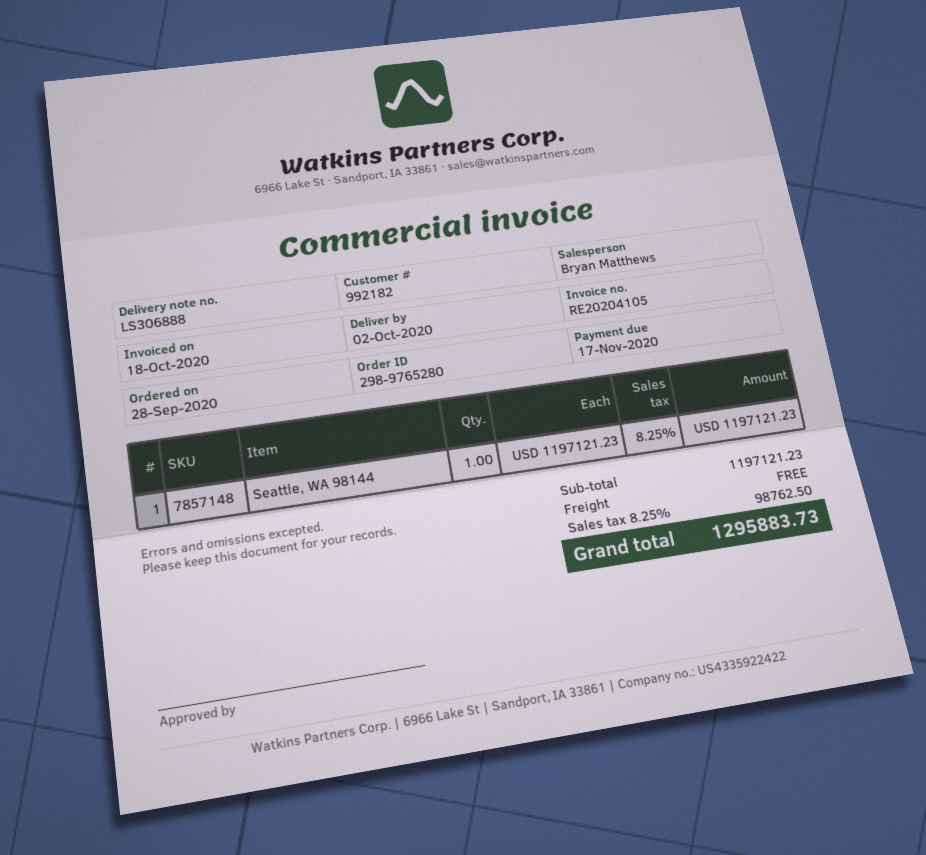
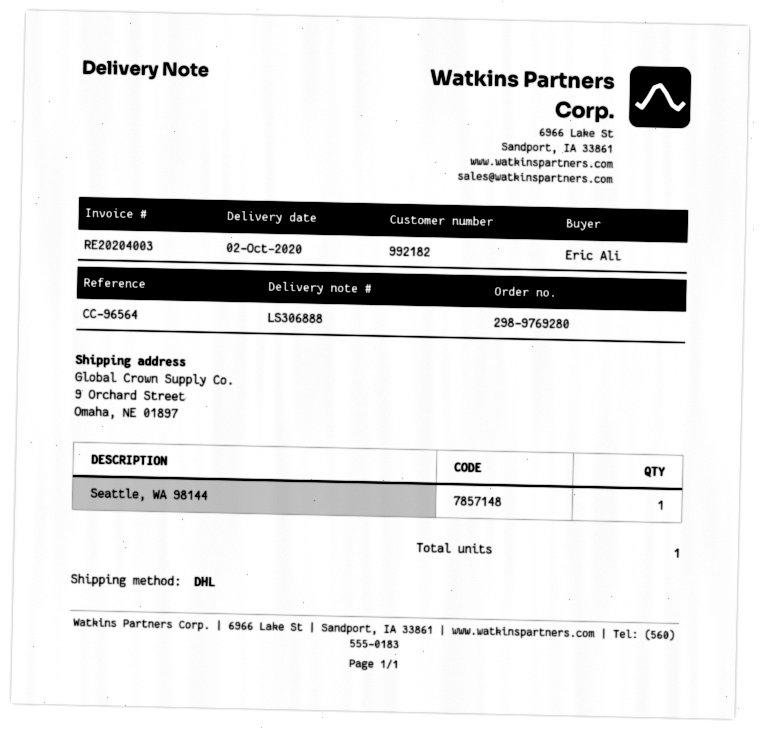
order number: 298-9765280 -> 298-9769280
invoice number: RE20204105 -> RE20204003

